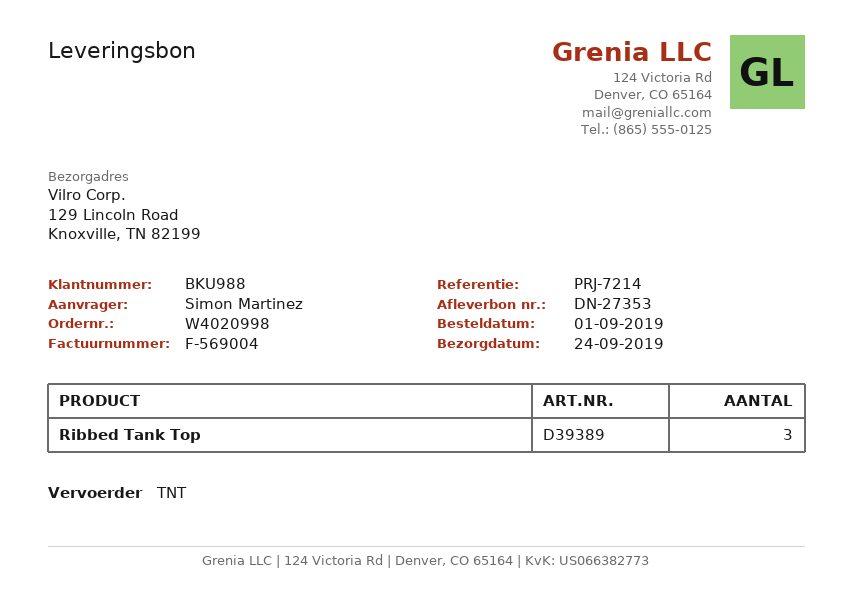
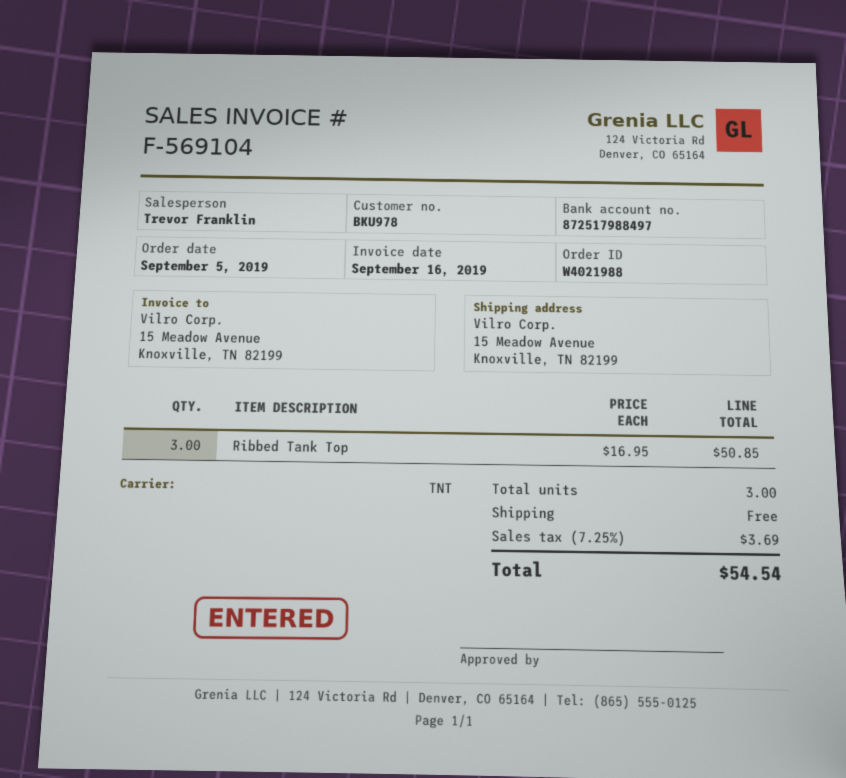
order number: W4020998 -> W4021988
order date: 2019-09-01 -> 2019-09-05
invoice number: F-569004 -> F-569104
customer number: BKU988 -> BKU978
ship to: 129 Lincoln Road, Knoxville, TN 82199 -> 15 Meadow Avenue, Knoxville, TN 82199

